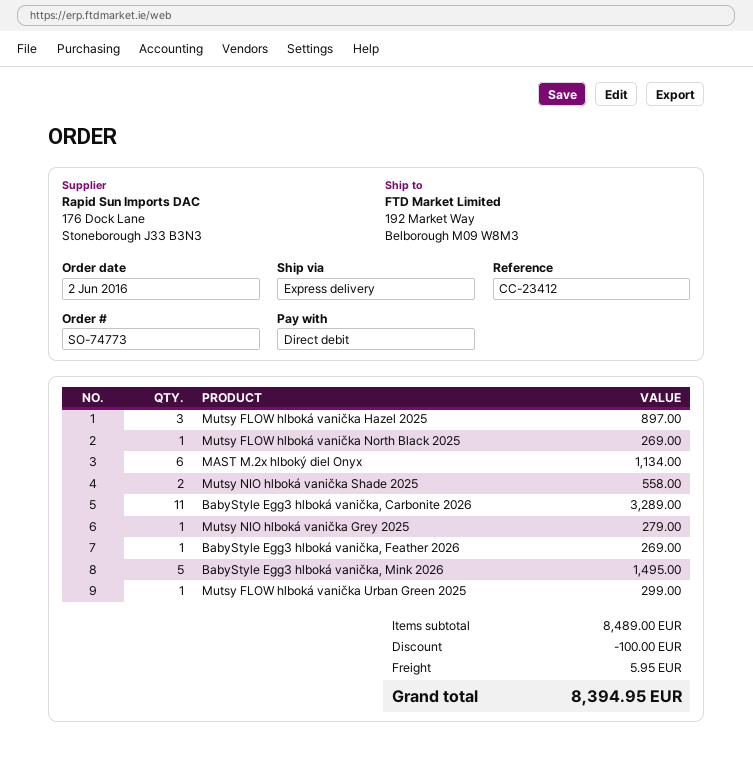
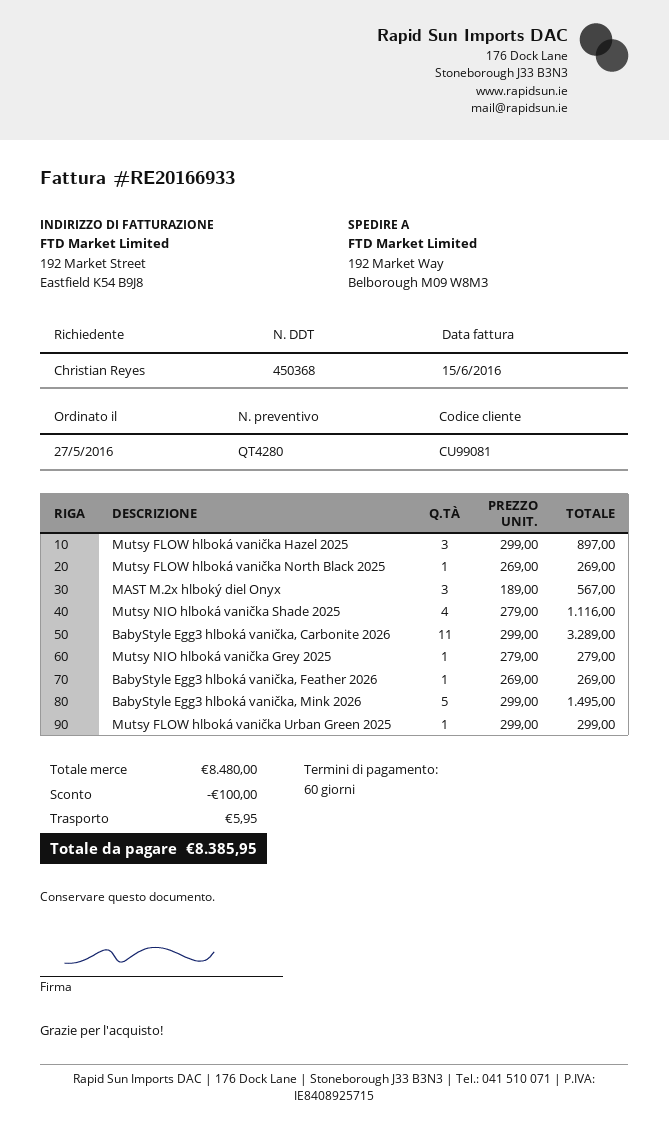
order date: 2016-06-02 -> 2016-05-27
MAST M.2x hlboký diel Onyx: 6 for 1134.00 -> 3 for 567.00
Mutsy NIO hlboká vanička Shade 2025: 2 for 558.00 -> 4 for 1116.00
subtotal: 8489.00 -> 8480.00
total: 8394.95 -> 8385.95

